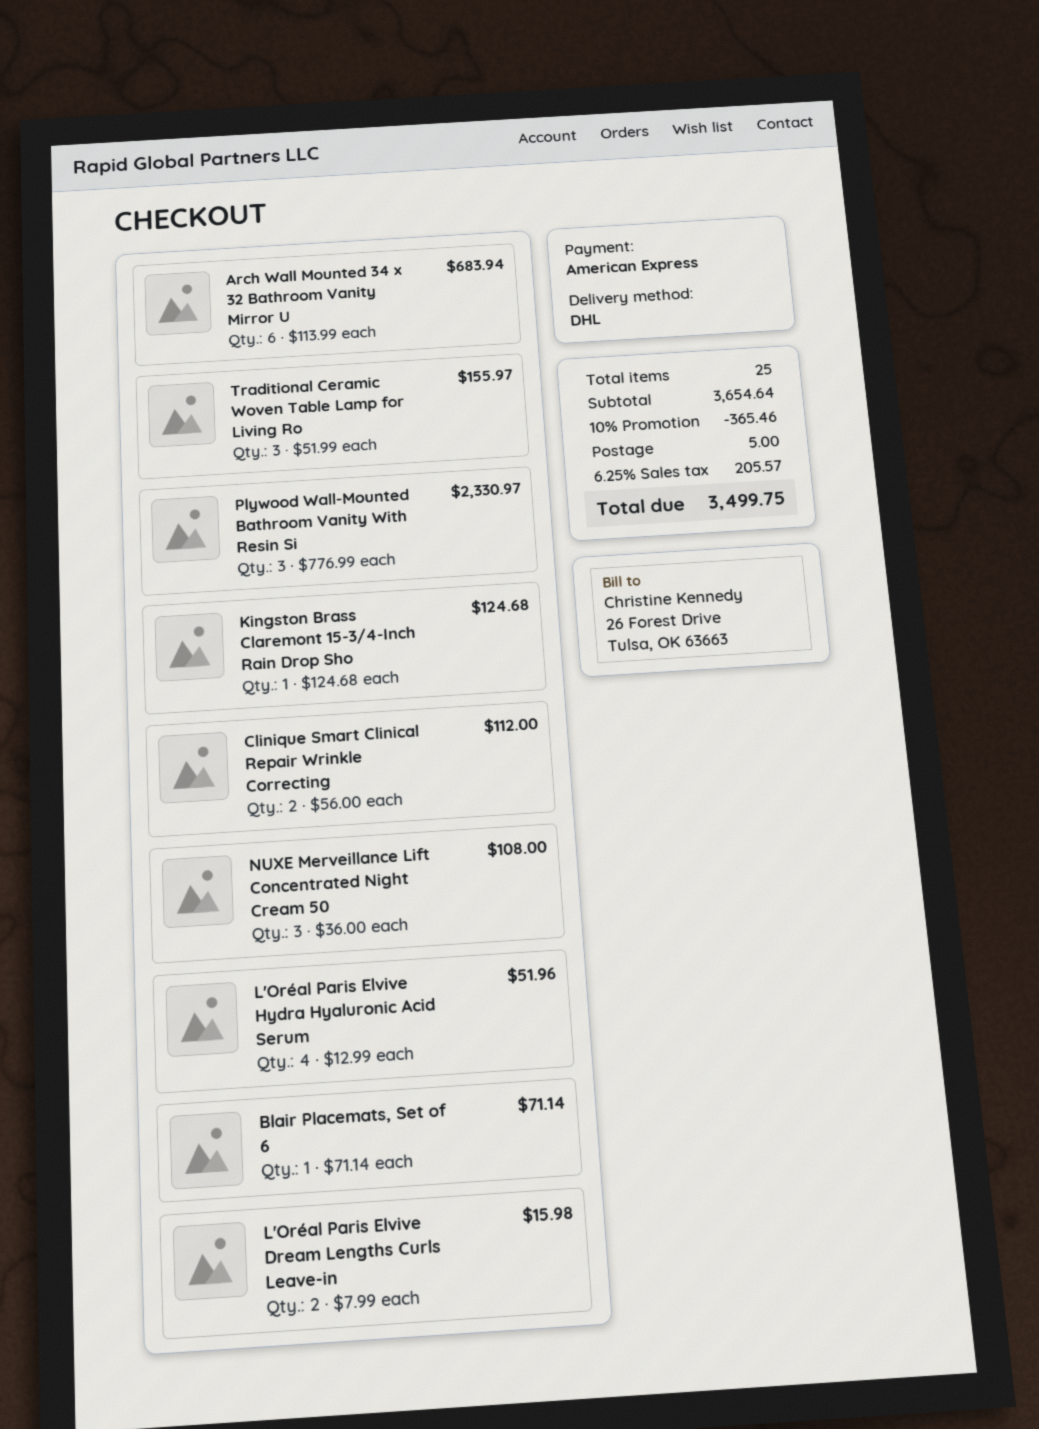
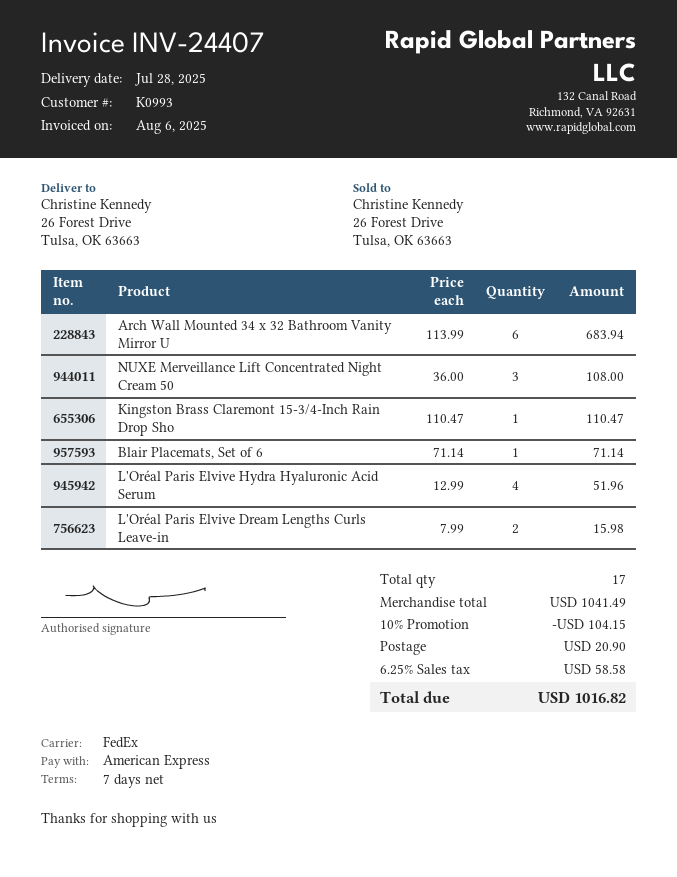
shipping method: DHL -> FedEx
Traditional Ceramic Woven Table Lamp for Living Ro: 3 x 51.99 = 155.97 -> none
Plywood Wall-Mounted Bathroom Vanity With Resin Si: 3 x 776.99 = 2330.97 -> none
Kingston Brass Claremont 15-3/4-Inch Rain Drop Sho: 1 x 124.68 = 124.68 -> 1 x 110.47 = 110.47
Clinique Smart Clinical Repair Wrinkle Correcting: 2 x 56.00 = 112.00 -> none
total quantity: 25 -> 17
subtotal: 3654.64 -> 1041.49
discount: 10% = 365.46 -> 10% = 104.15
shipping: 5.00 -> 20.90
tax: 6.25% = 205.57 -> 6.25% = 58.58
total: 3499.75 -> 1016.82

